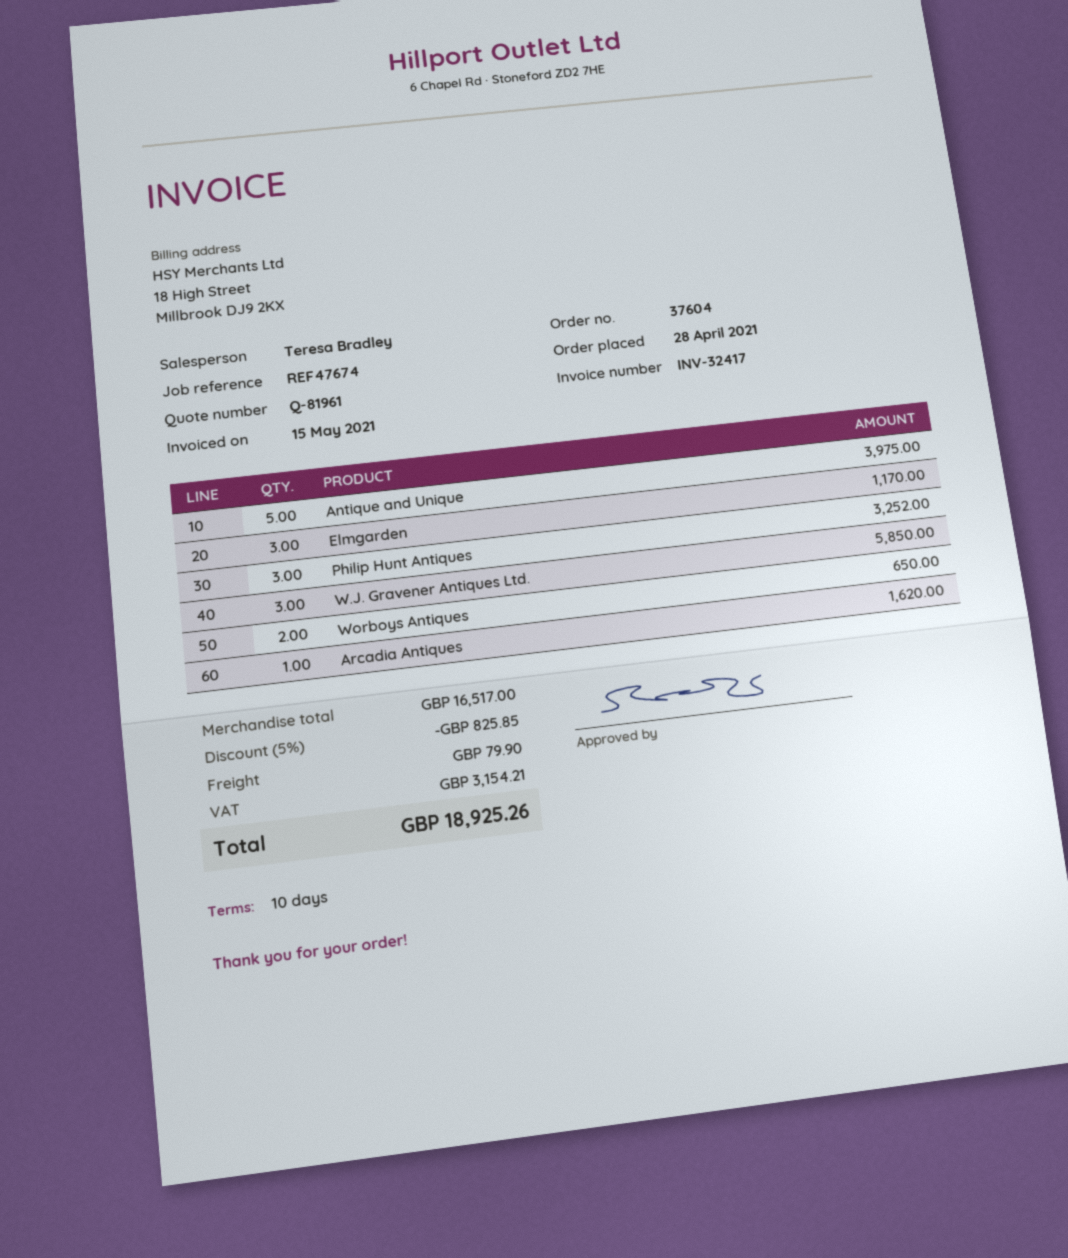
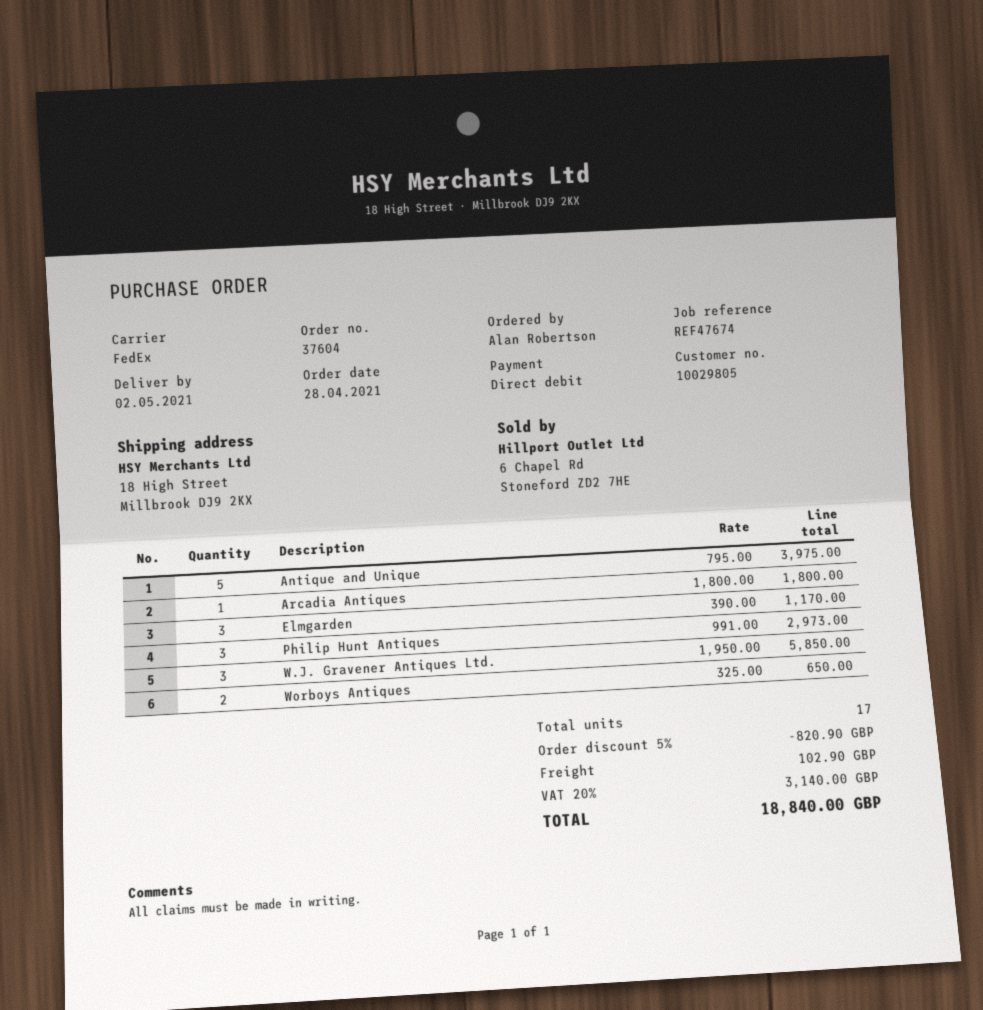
Philip Hunt Antiques: 3 for 3252.00 -> 3 for 2973.00
Arcadia Antiques: 1 for 1620.00 -> 1 for 1800.00
discount: 5% = 825.85 -> 5% = 820.90
shipping: 79.90 -> 102.90
tax: 3154.21 -> 3140.00
total: 18925.26 -> 18840.00

